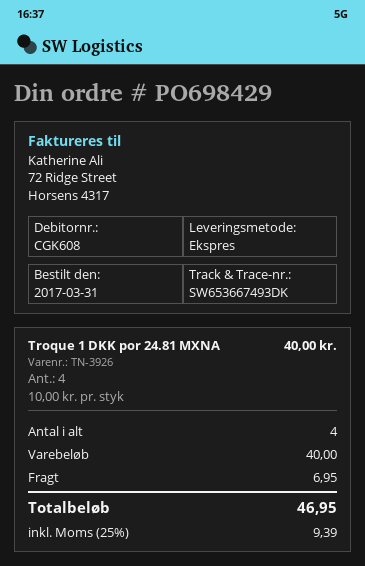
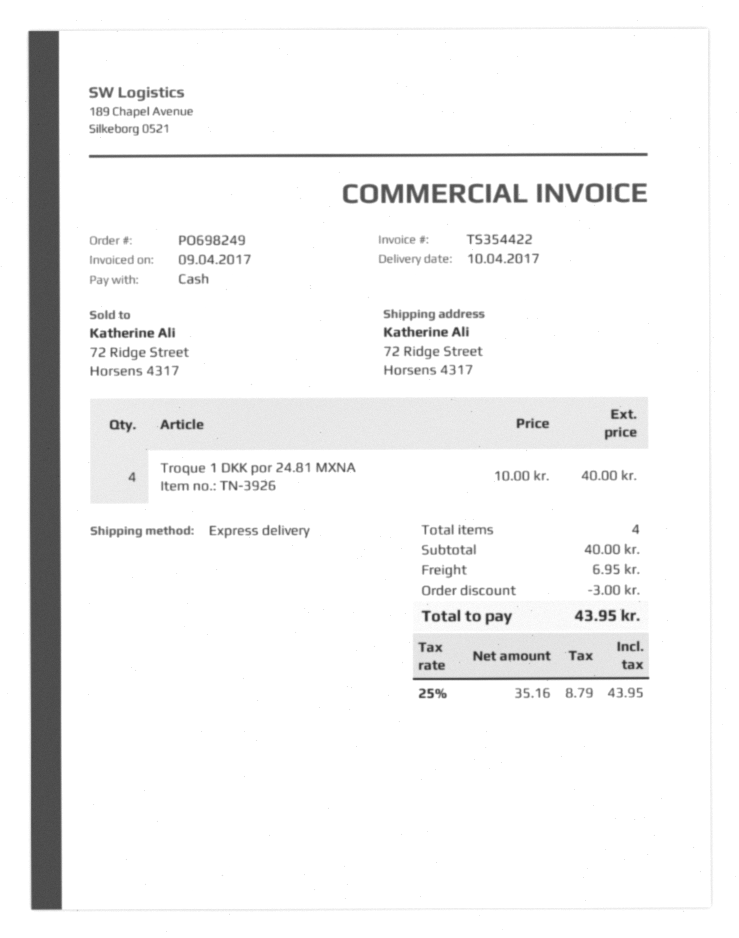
order number: PO698429 -> PO698249
discount: none -> 3.00
tax: 25% = 9.39 -> 25% = 8.79
total: 46.95 -> 43.95

